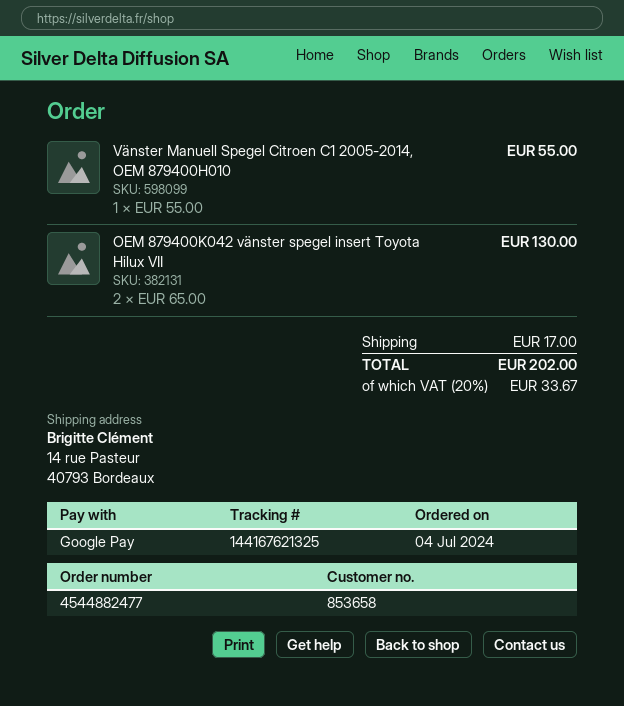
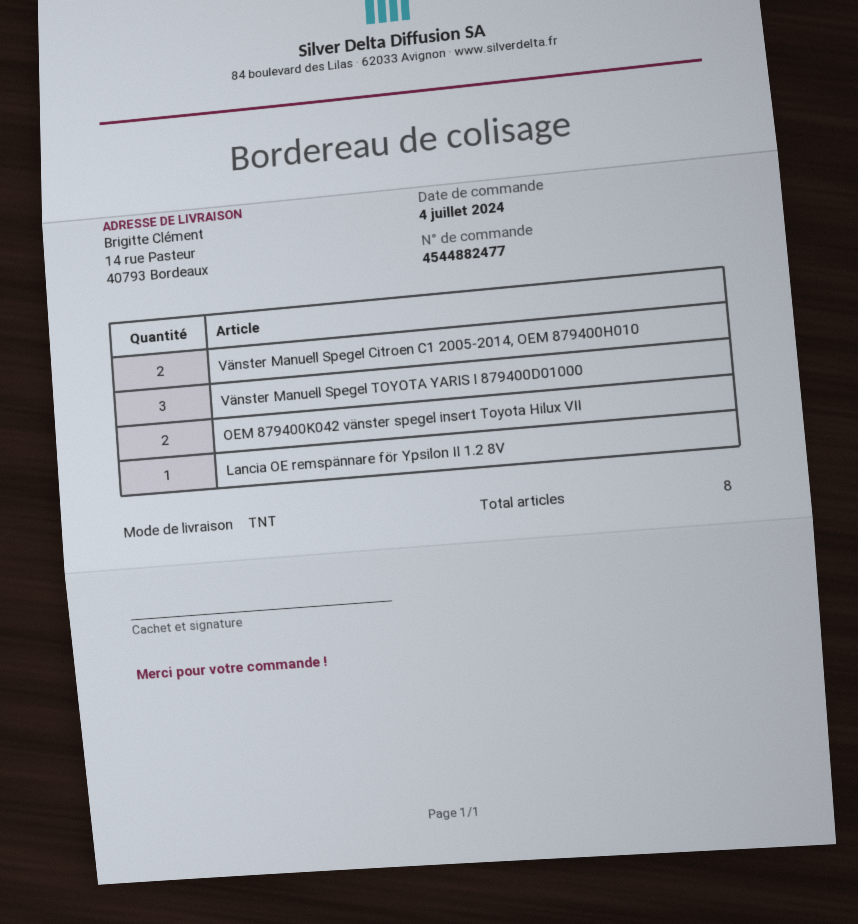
Vänster Manuell Spegel Citroen C1 2005-2014, OEM 879400H010: 1 -> 2
Vänster Manuell Spegel TOYOTA YARIS I 879400D01000: none -> 3
Lancia OE remspännare för Ypsilon II 1.2 8V: none -> 1

